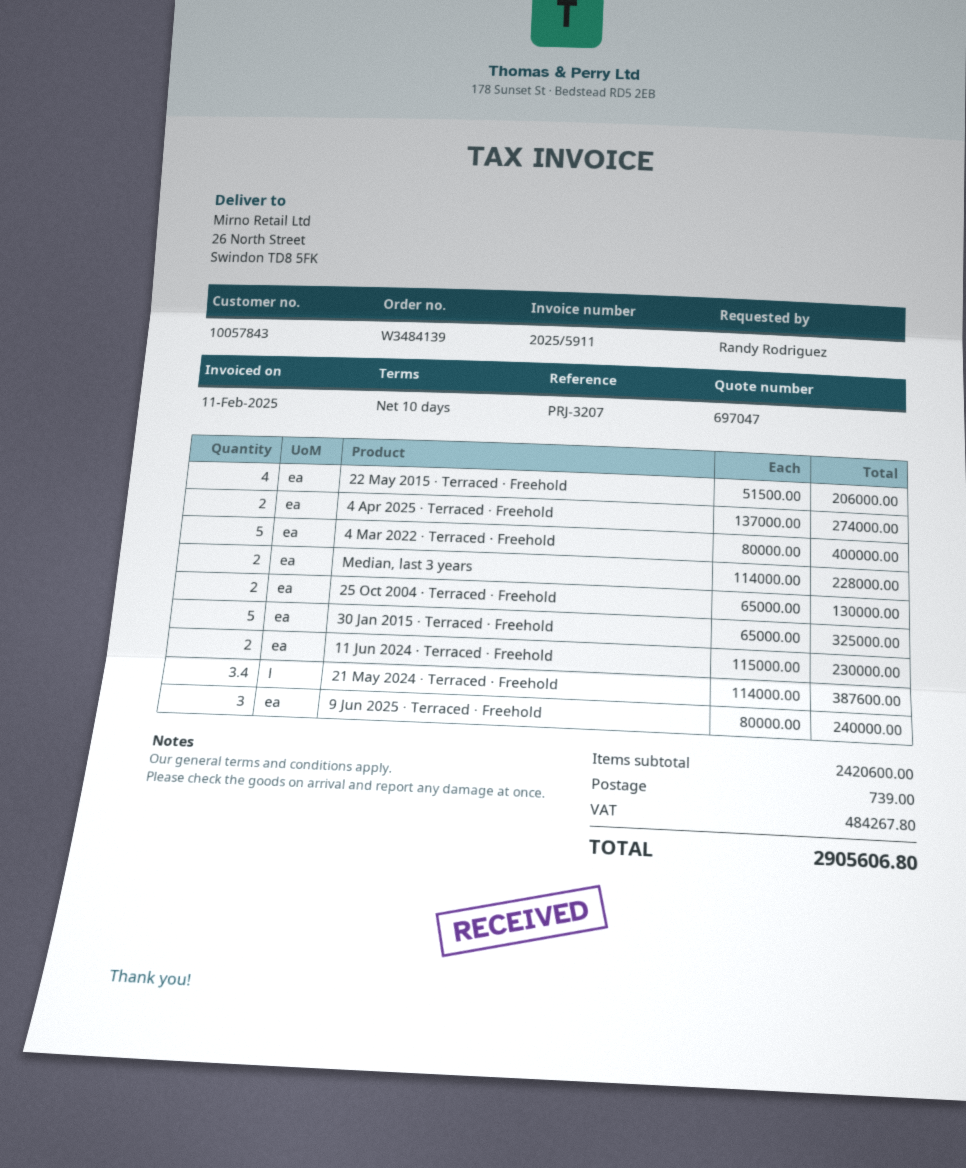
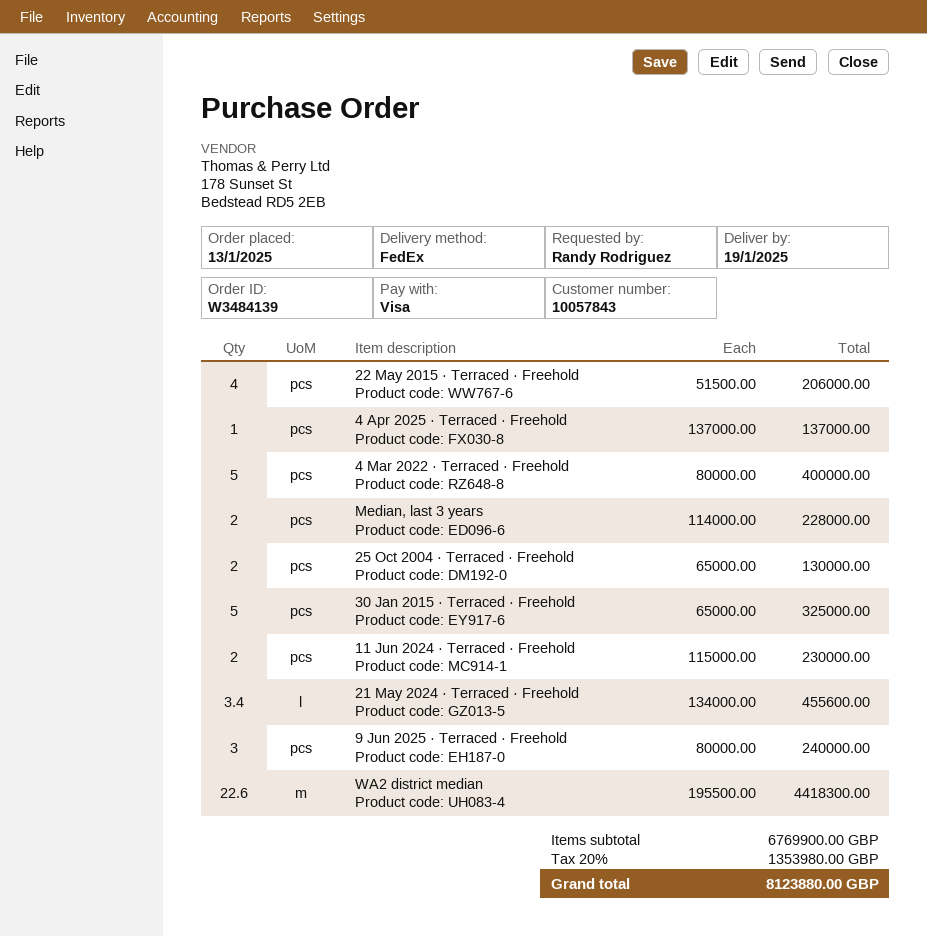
4 Apr 2025 · Terraced · Freehold: 2 x 137000.00 = 274000.00 -> 1 x 137000.00 = 137000.00
21 May 2024 · Terraced · Freehold: 3.4 x 114000.00 = 387600.00 -> 3.4 x 134000.00 = 455600.00
WA2 district median: none -> 22.6 x 195500.00 = 4418300.00
subtotal: 2420600.00 -> 6769900.00
shipping: 739.00 -> none
tax: 484267.80 -> 1353980.00
total: 2905606.80 -> 8123880.00

